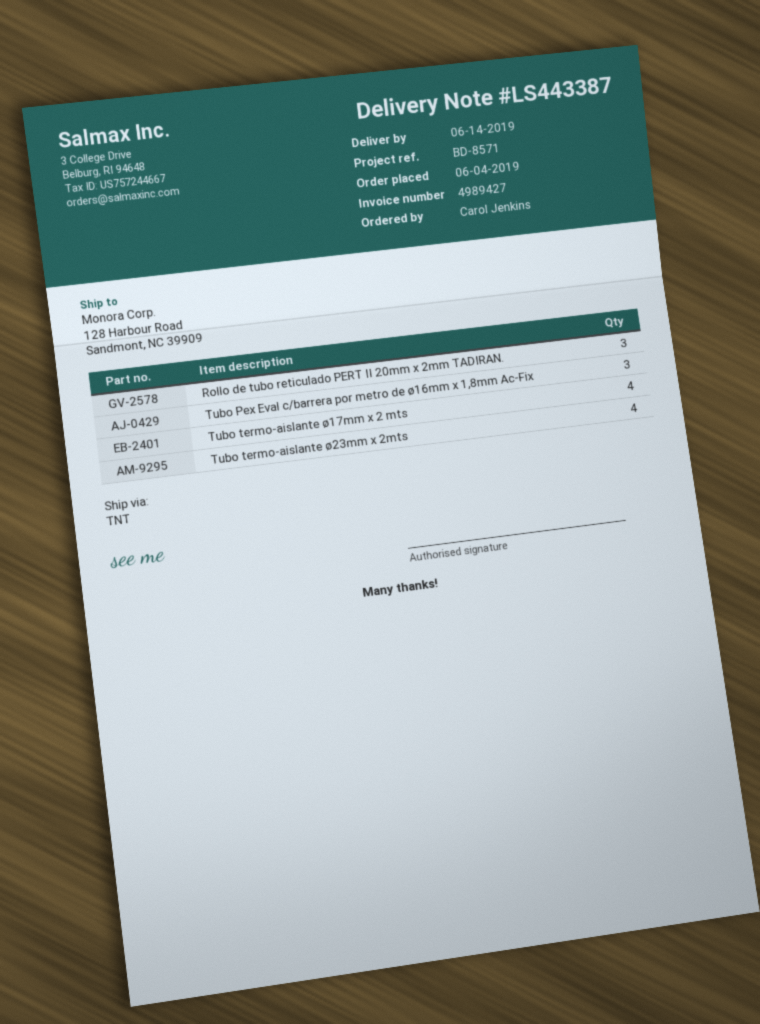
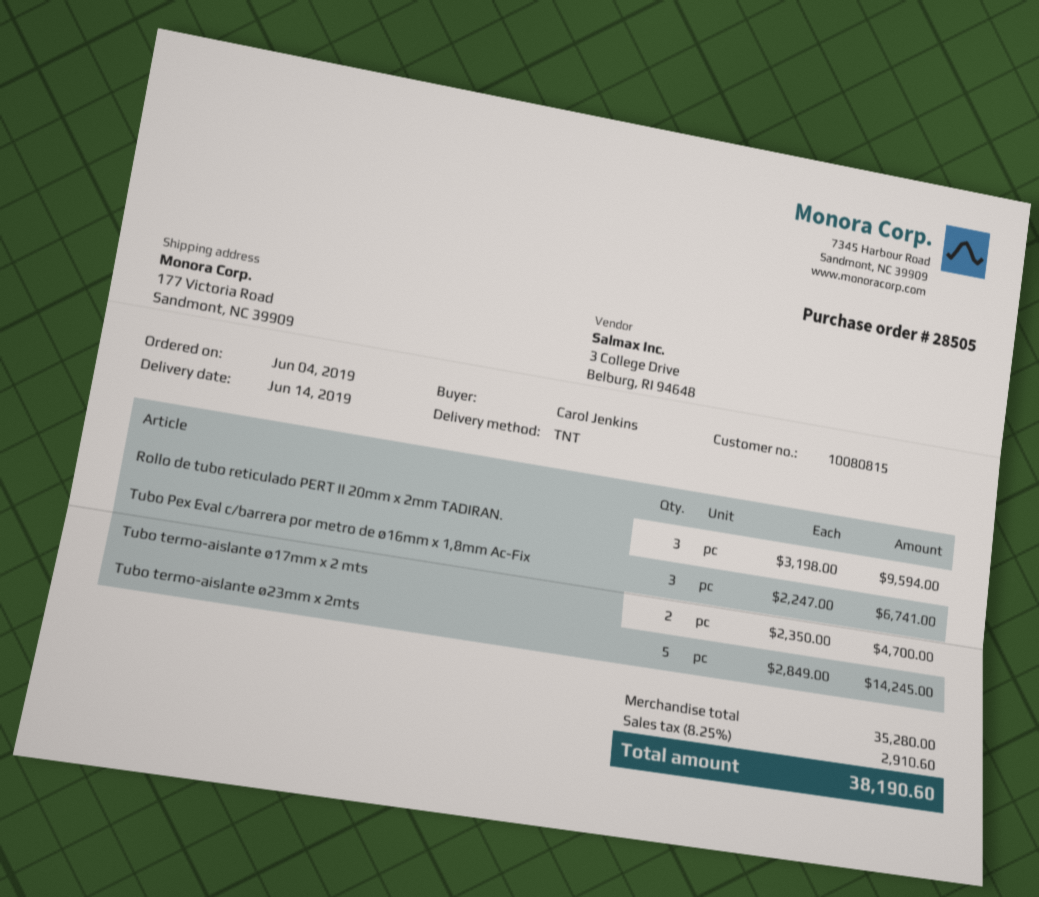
ship to: 128 Harbour Road, Sandmont, NC 39909 -> 177 Victoria Road, Sandmont, NC 39909
Tubo termo-aislante ø17mm x 2 mts: 4 -> 2
Tubo termo-aislante ø23mm x 2mts: 4 -> 5

